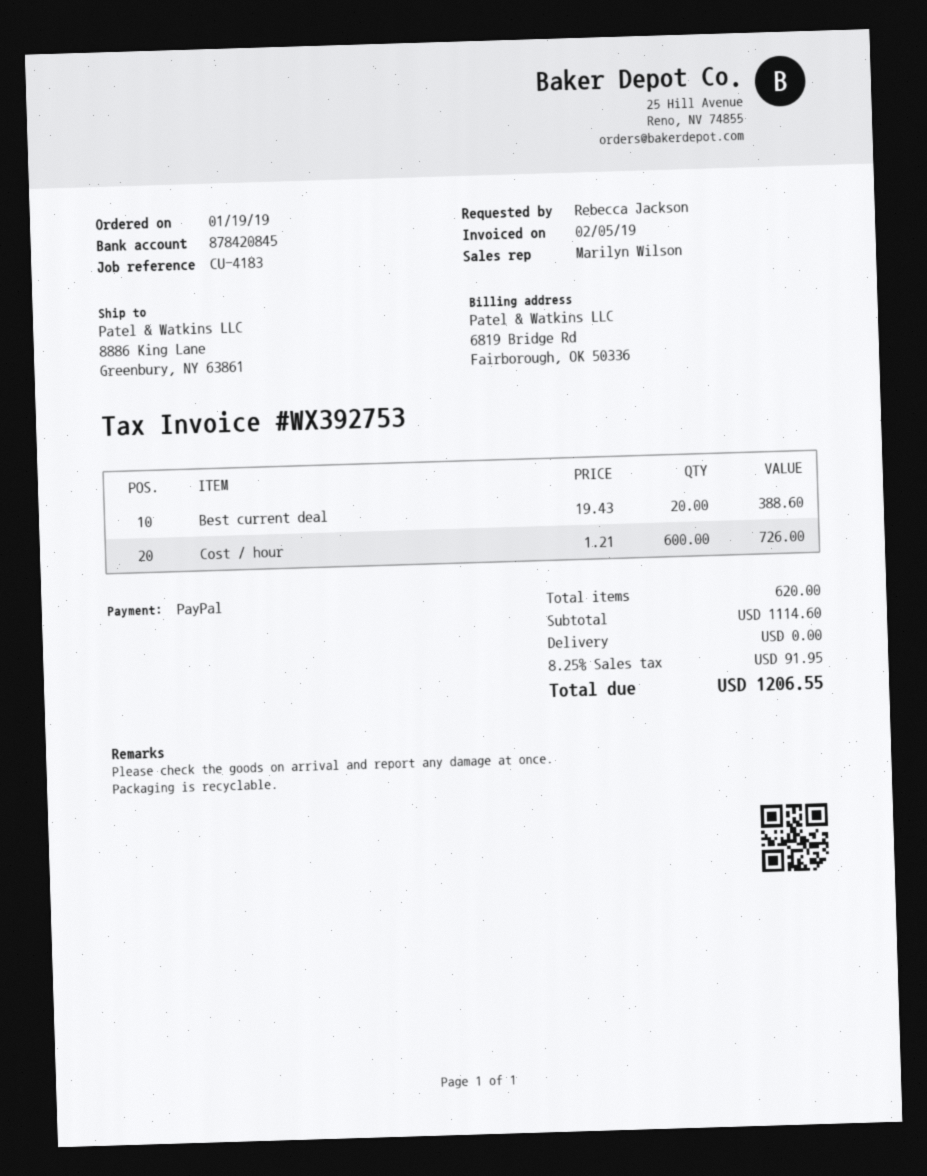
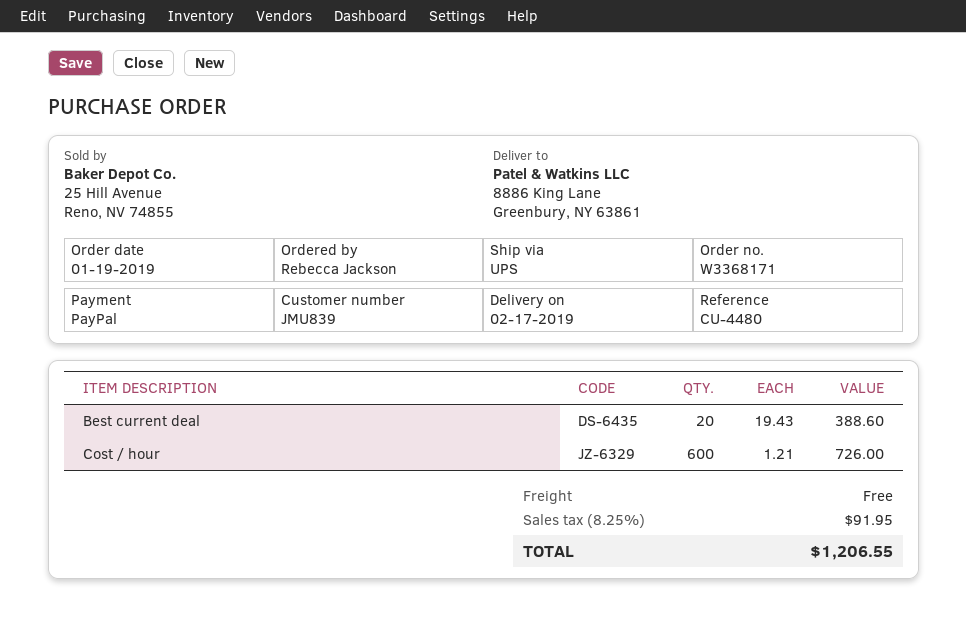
reference: CU-4183 -> CU-4480

